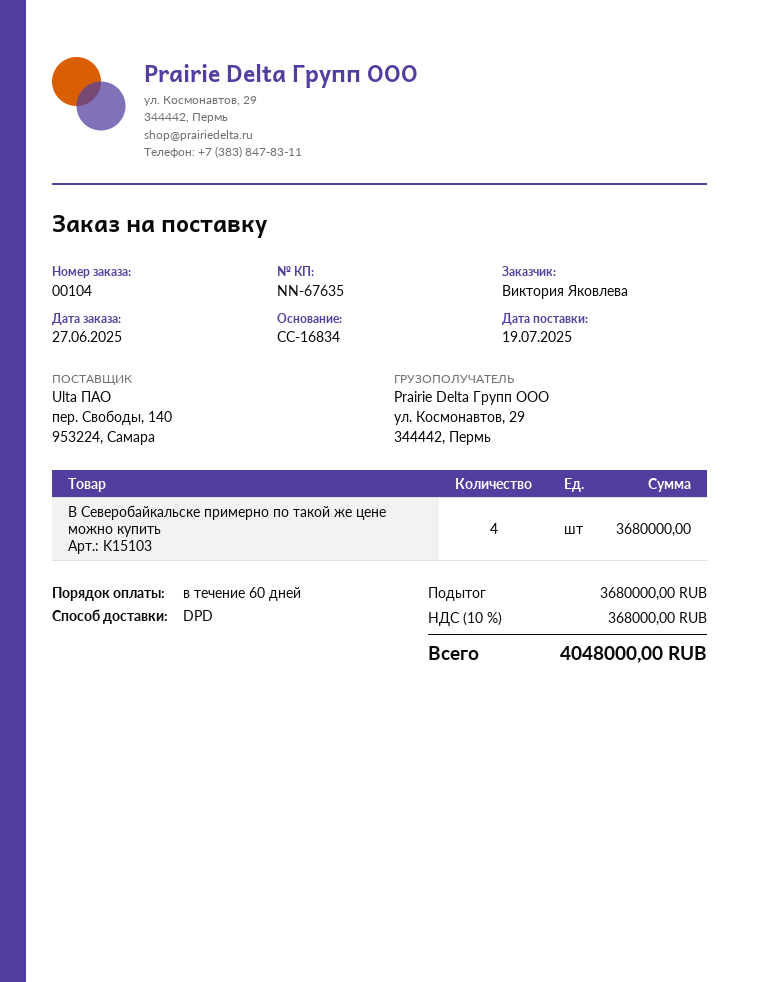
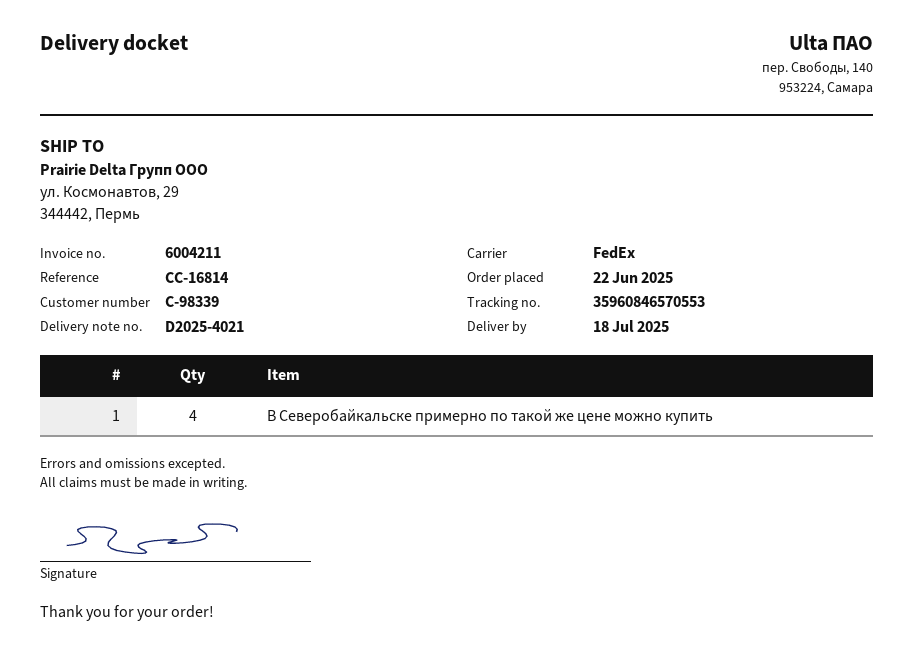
order date: 2025-06-27 -> 2025-06-22
delivery date: 2025-07-19 -> 2025-07-18
reference: CC-16834 -> CC-16814
shipping method: DPD -> FedEx

